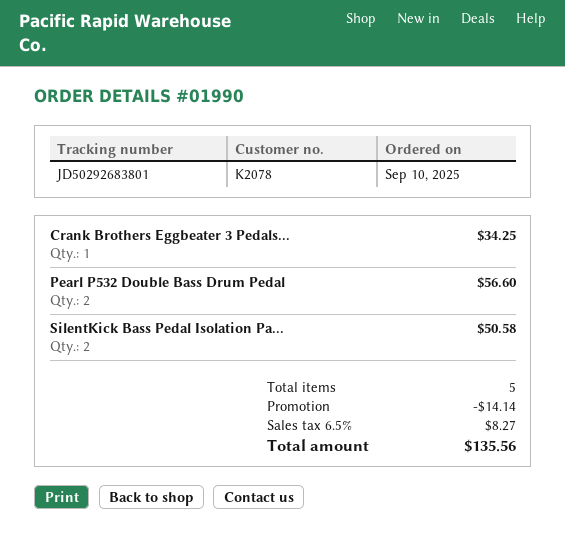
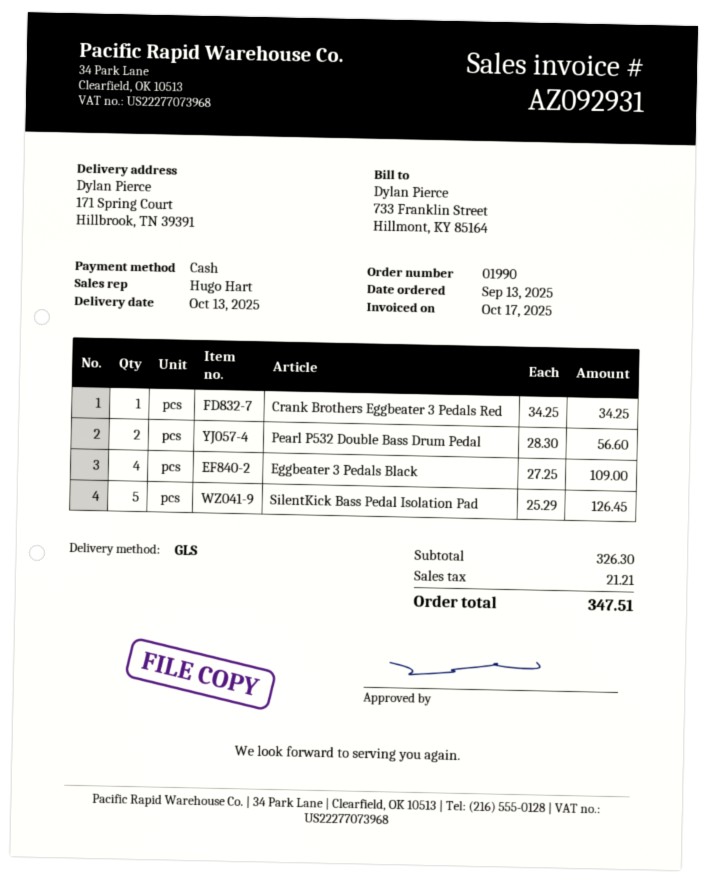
order date: 2025-09-10 -> 2025-09-13
SilentKick Bass Pedal Isolation Pa...: 2 for 50.58 -> 5 for 126.45
Eggbeater 3 Pedals Black: none -> 4 for 109.00
discount: 14.14 -> none
tax: 8.27 -> 21.21
total: 135.56 -> 347.51

